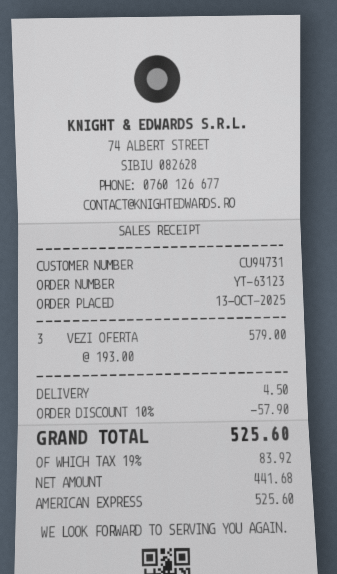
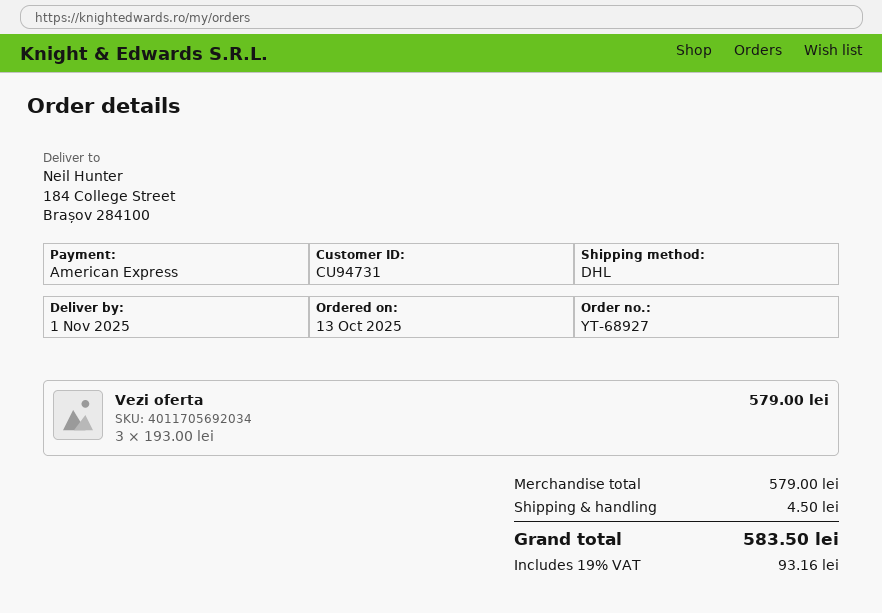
order number: YT-63123 -> YT-68927
discount: 10% = 57.90 -> none
tax: 19% = 83.92 -> 19% = 93.16
total: 525.60 -> 583.50

